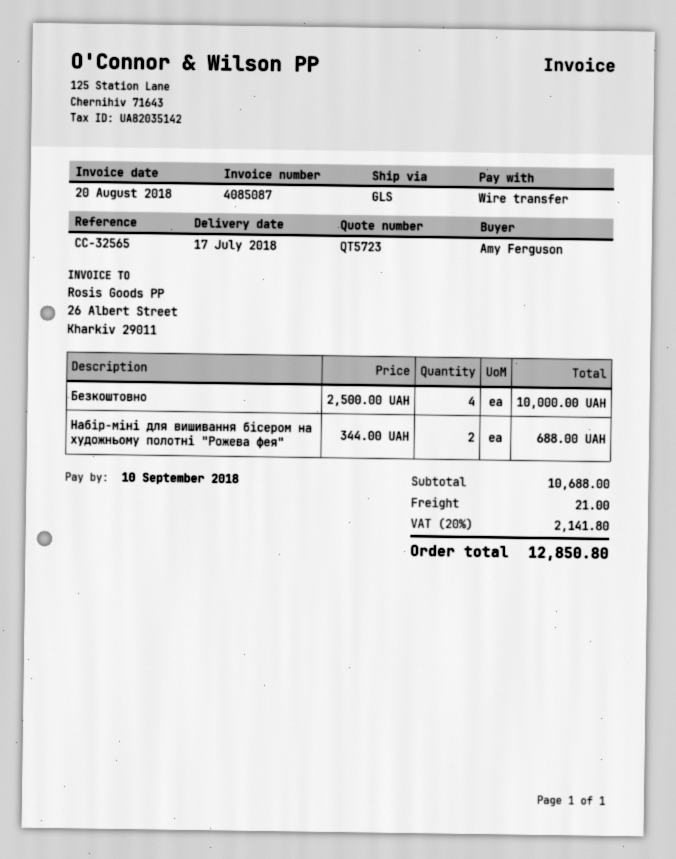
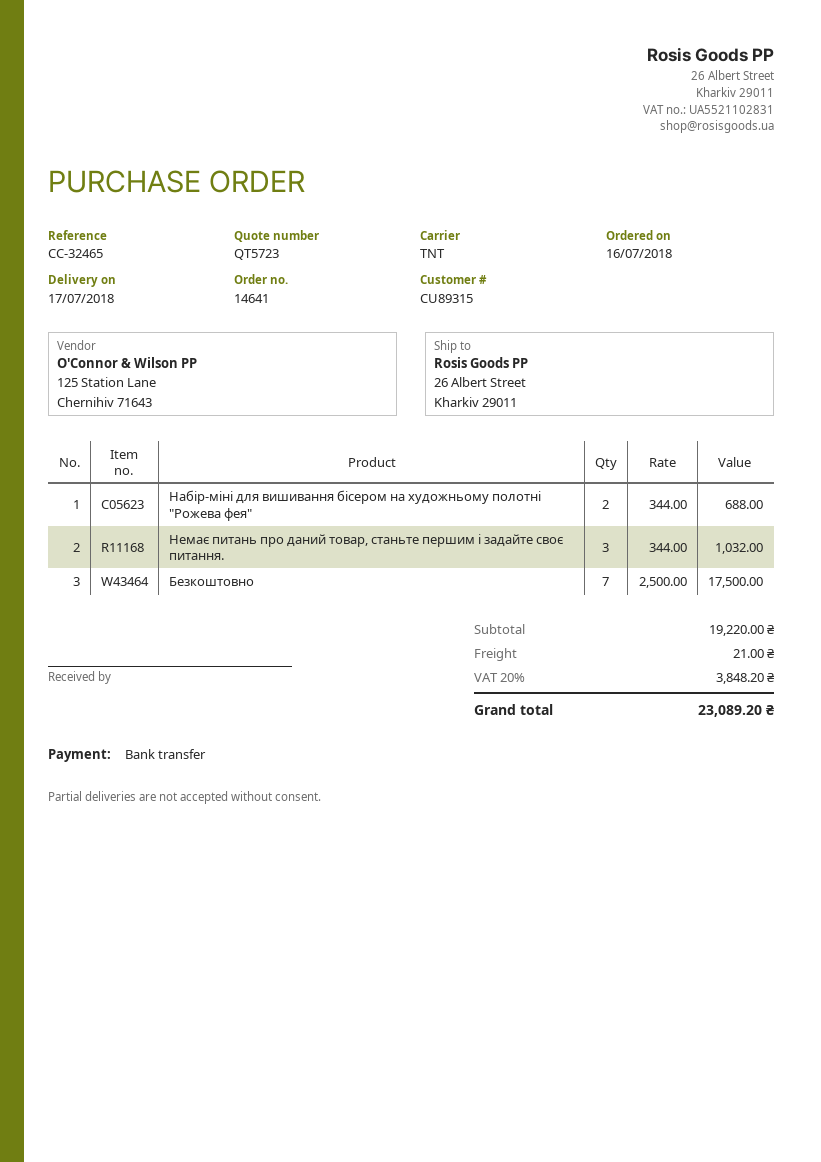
reference: CC-32565 -> CC-32465
shipping method: GLS -> TNT
Безкоштовно: 4 x 2500.00 = 10000.00 -> 7 x 2500.00 = 17500.00
Немає питань про даний товар, станьте першим і задайте своє питання.: none -> 3 x 344.00 = 1032.00
subtotal: 10688.00 -> 19220.00
tax: 20% = 2141.80 -> 20% = 3848.20
total: 12850.80 -> 23089.20

